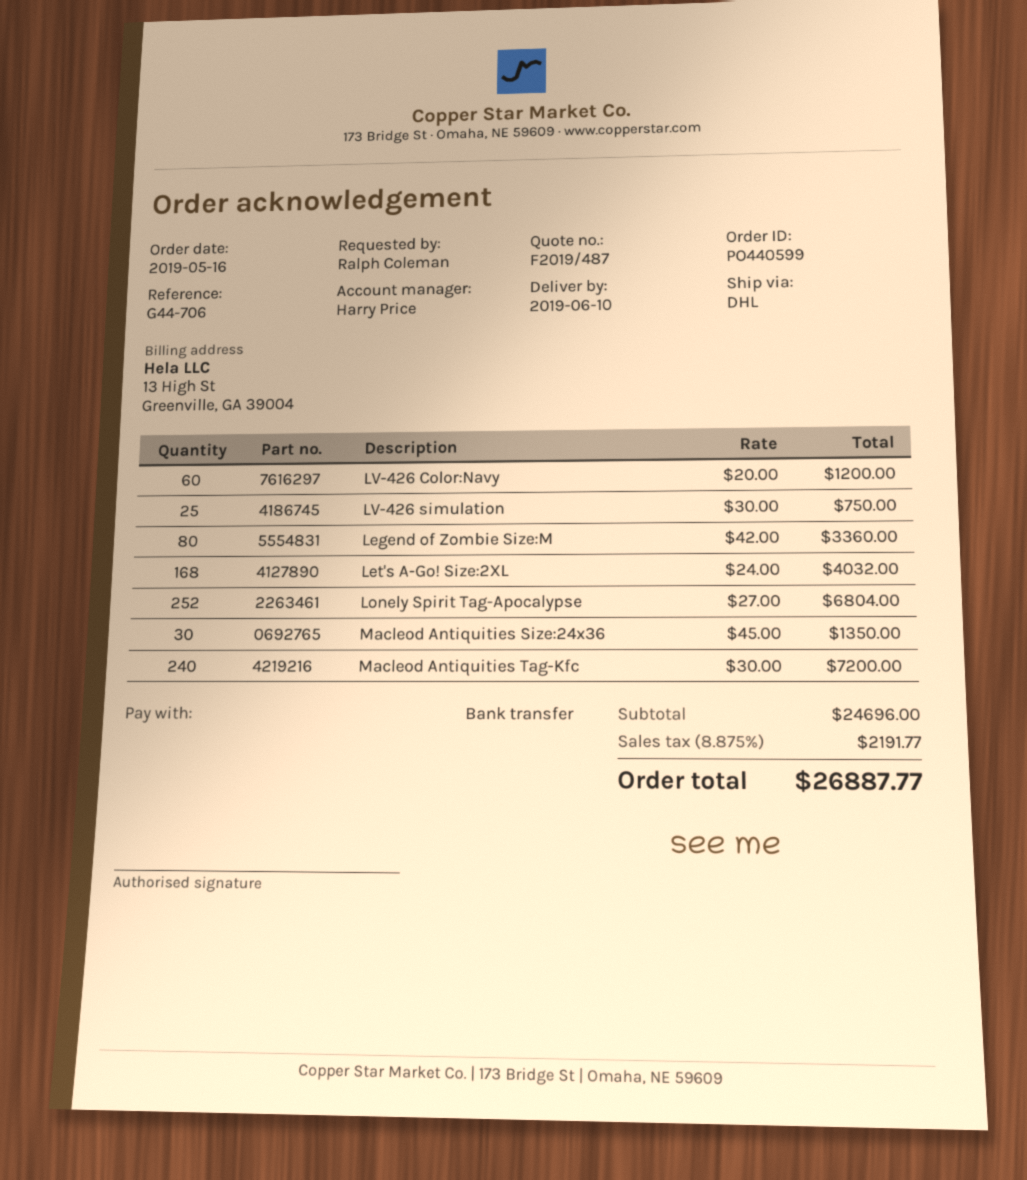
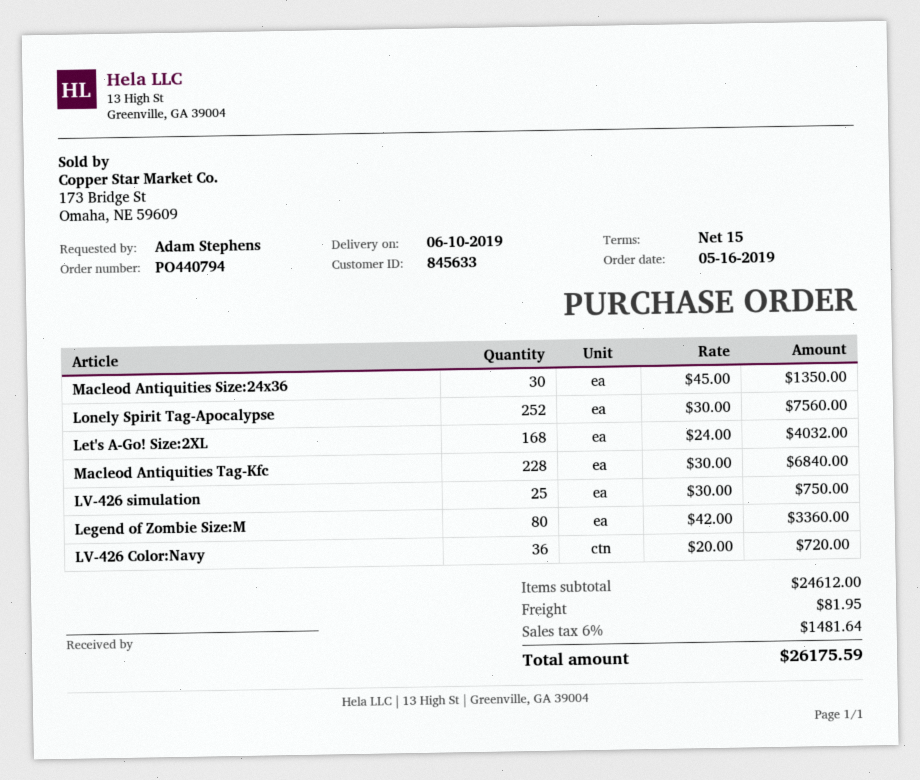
order number: PO440599 -> PO440794
ordered by: Ralph Coleman -> Adam Stephens
LV-426 Color:Navy: 60 x 20.00 = 1200.00 -> 36 x 20.00 = 720.00
Lonely Spirit Tag-Apocalypse: 252 x 27.00 = 6804.00 -> 252 x 30.00 = 7560.00
Macleod Antiquities Tag-Kfc: 240 x 30.00 = 7200.00 -> 228 x 30.00 = 6840.00
subtotal: 24696.00 -> 24612.00
shipping: none -> 81.95
tax: 8.875% = 2191.77 -> 6% = 1481.64
total: 26887.77 -> 26175.59

